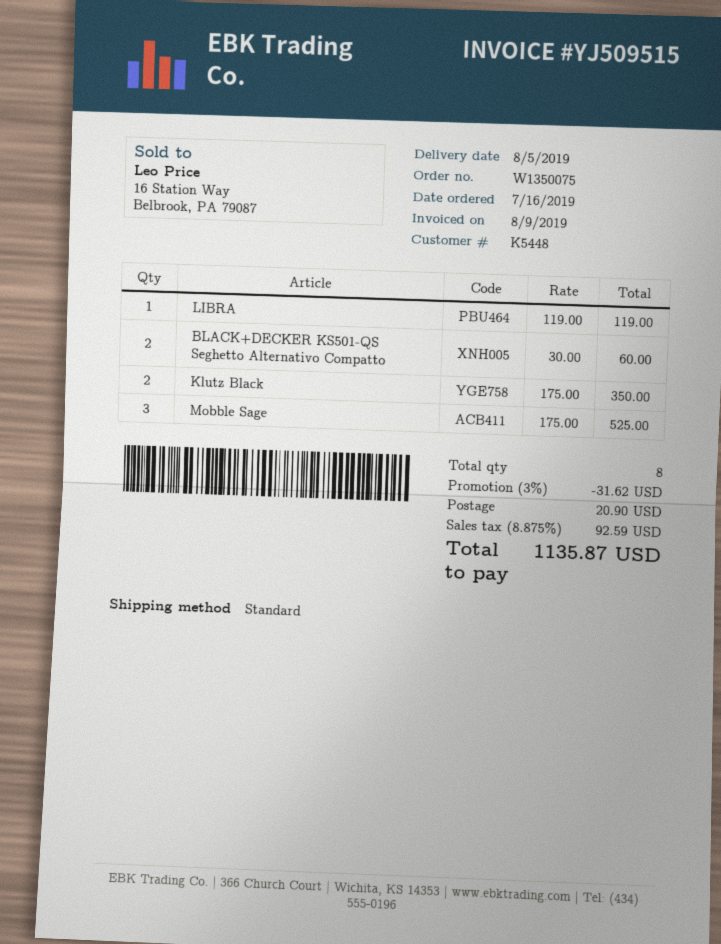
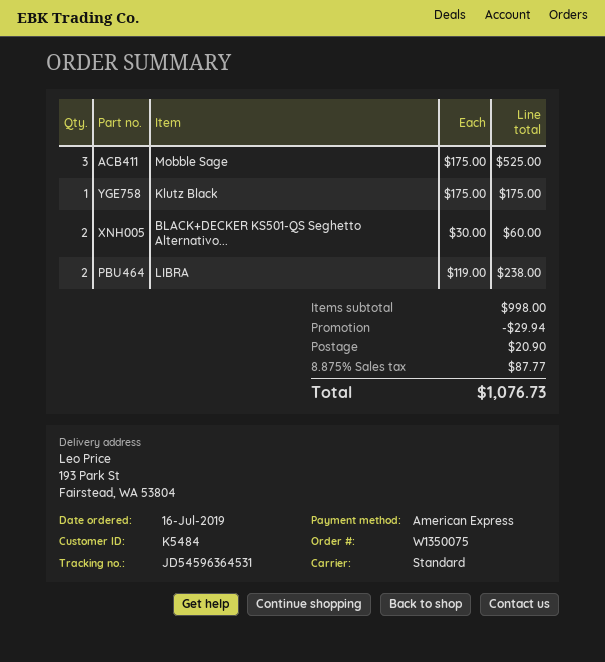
customer number: K5448 -> K5484
LIBRA: 1 x 119.00 = 119.00 -> 2 x 119.00 = 238.00
Klutz Black: 2 x 175.00 = 350.00 -> 1 x 175.00 = 175.00
discount: 31.62 -> 29.94
tax: 8.875% = 92.59 -> 8.875% = 87.77
total: 1135.87 -> 1076.73

